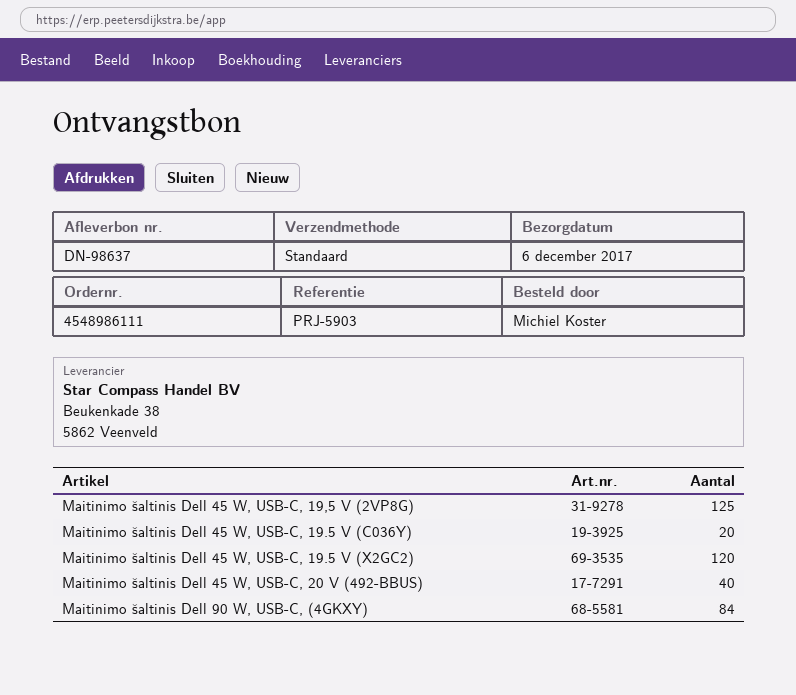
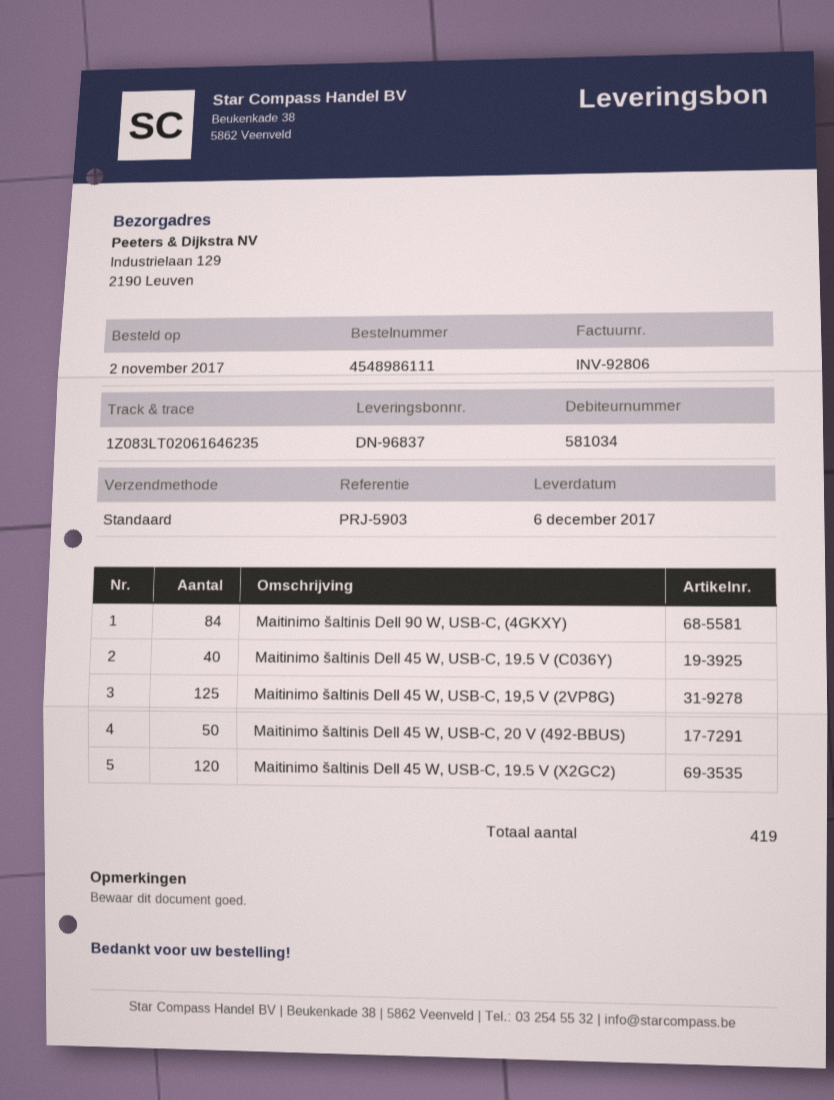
delivery note number: DN-98637 -> DN-96837
Maitinimo šaltinis Dell 45 W, USB-C, 19.5 V (C036Y): 20 -> 40
Maitinimo šaltinis Dell 45 W, USB-C, 20 V (492-BBUS): 40 -> 50

